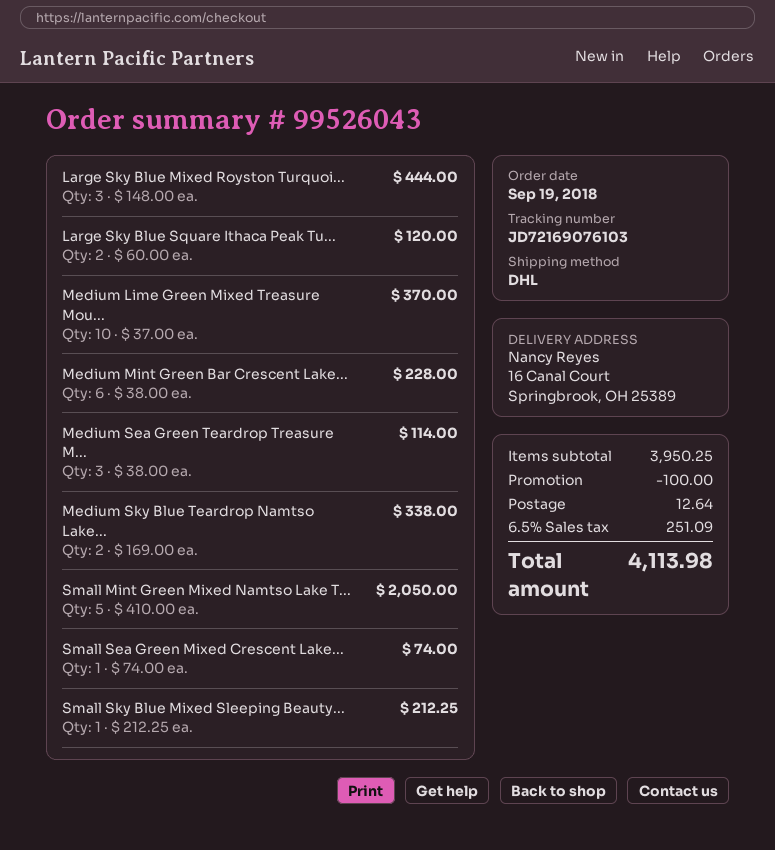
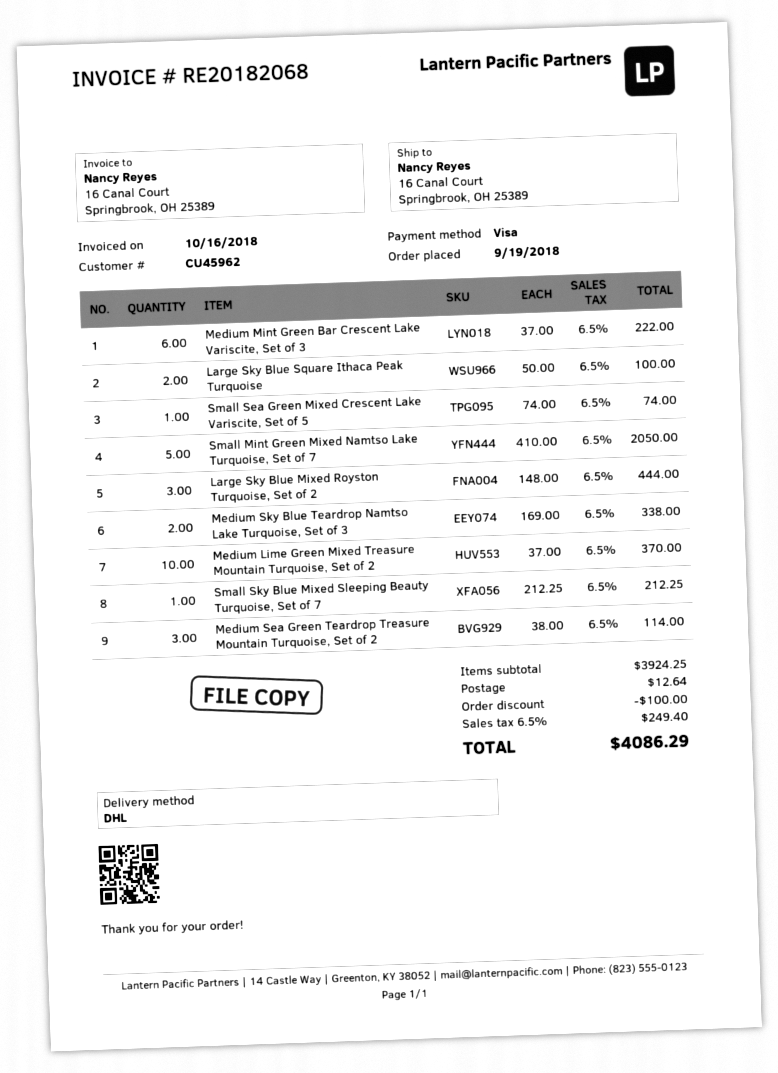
Large Sky Blue Square Ithaca Peak Tu...: 2 x 60.00 = 120.00 -> 2 x 50.00 = 100.00
Medium Mint Green Bar Crescent Lake...: 6 x 38.00 = 228.00 -> 6 x 37.00 = 222.00
subtotal: 3950.25 -> 3924.25
tax: 6.5% = 251.09 -> 6.5% = 249.40
total: 4113.98 -> 4086.29

